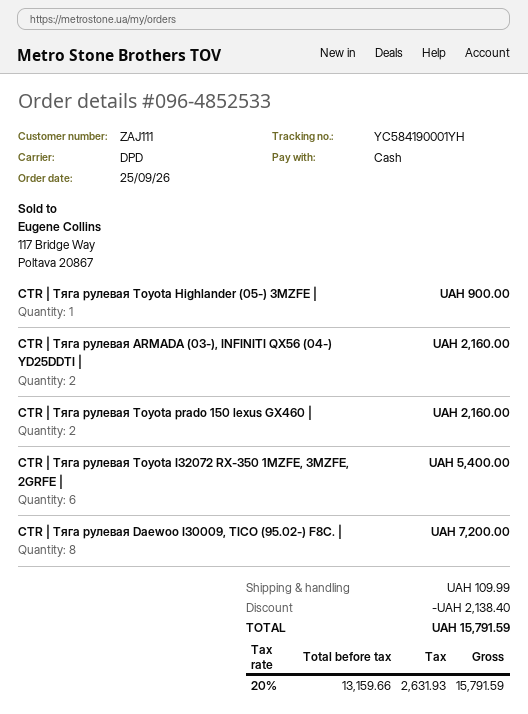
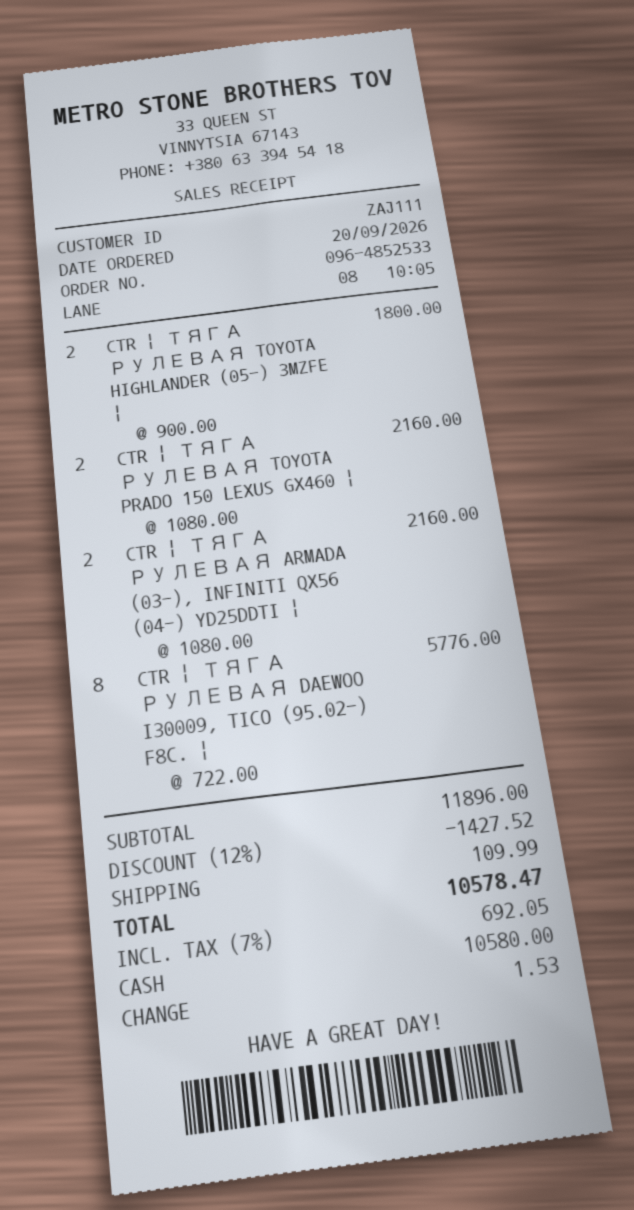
order date: 2026-09-25 -> 2026-09-20
CTR | Тяга рулевая Toyota Highlander (05-) 3MZFE |: 1 for 900.00 -> 2 for 1800.00
CTR | Тяга рулевая Toyota I32072 RX-350 1MZFE, 3MZFE, 2GRFE |: 6 for 5400.00 -> none
CTR | Тяга рулевая Daewoo I30009, TICO (95.02-) F8C. |: 8 for 7200.00 -> 8 for 5776.00
discount: 2138.40 -> 1427.52
tax: 20% = 2631.93 -> 7% = 692.05
total: 15791.59 -> 10578.47

